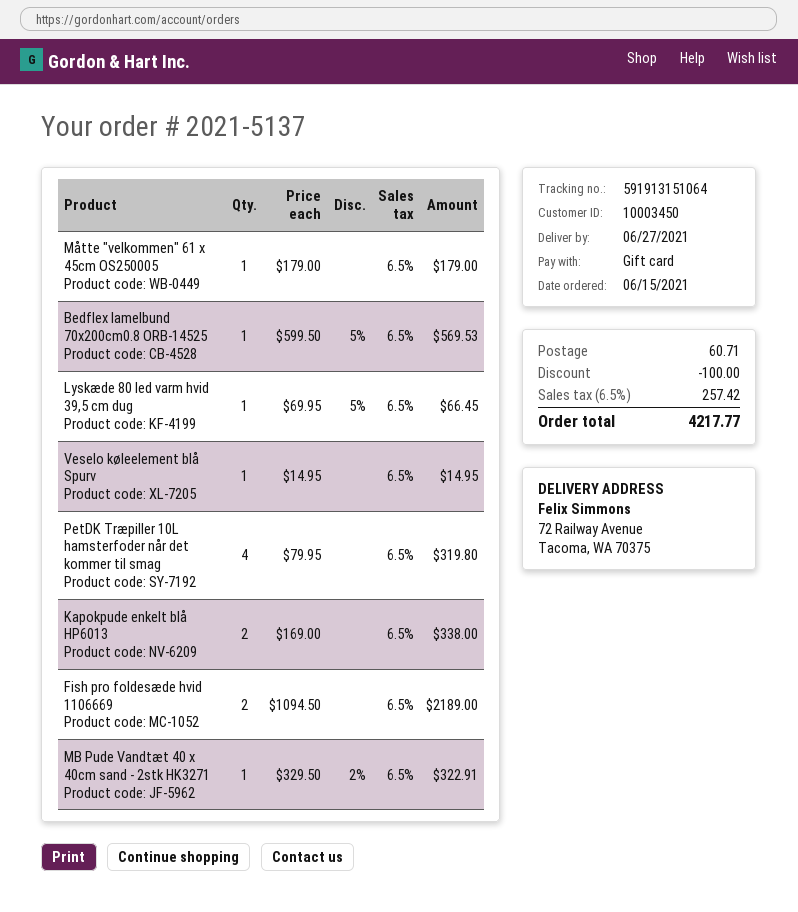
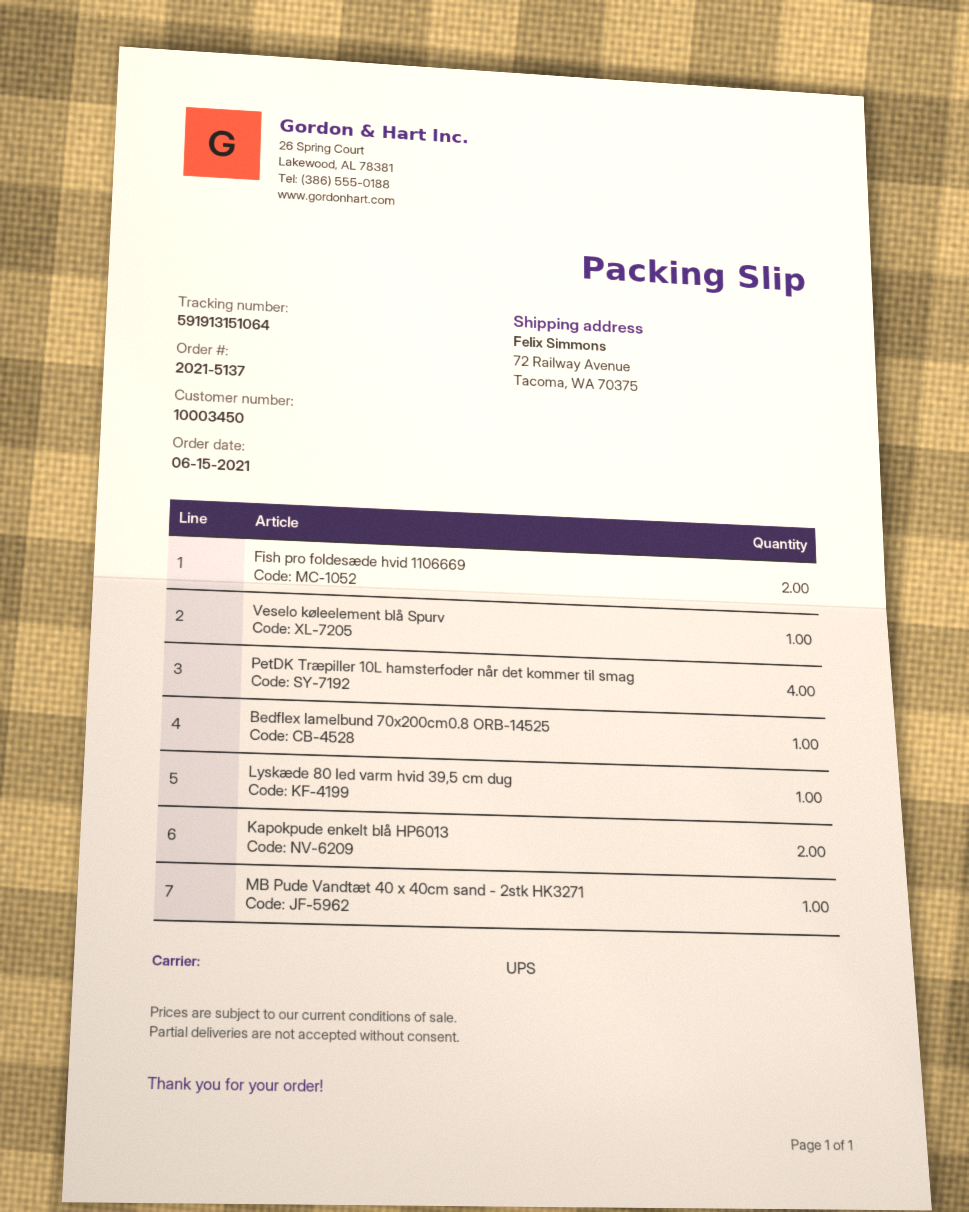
Måtte "velkommen" 61 x 45cm OS250005: 1 -> none

